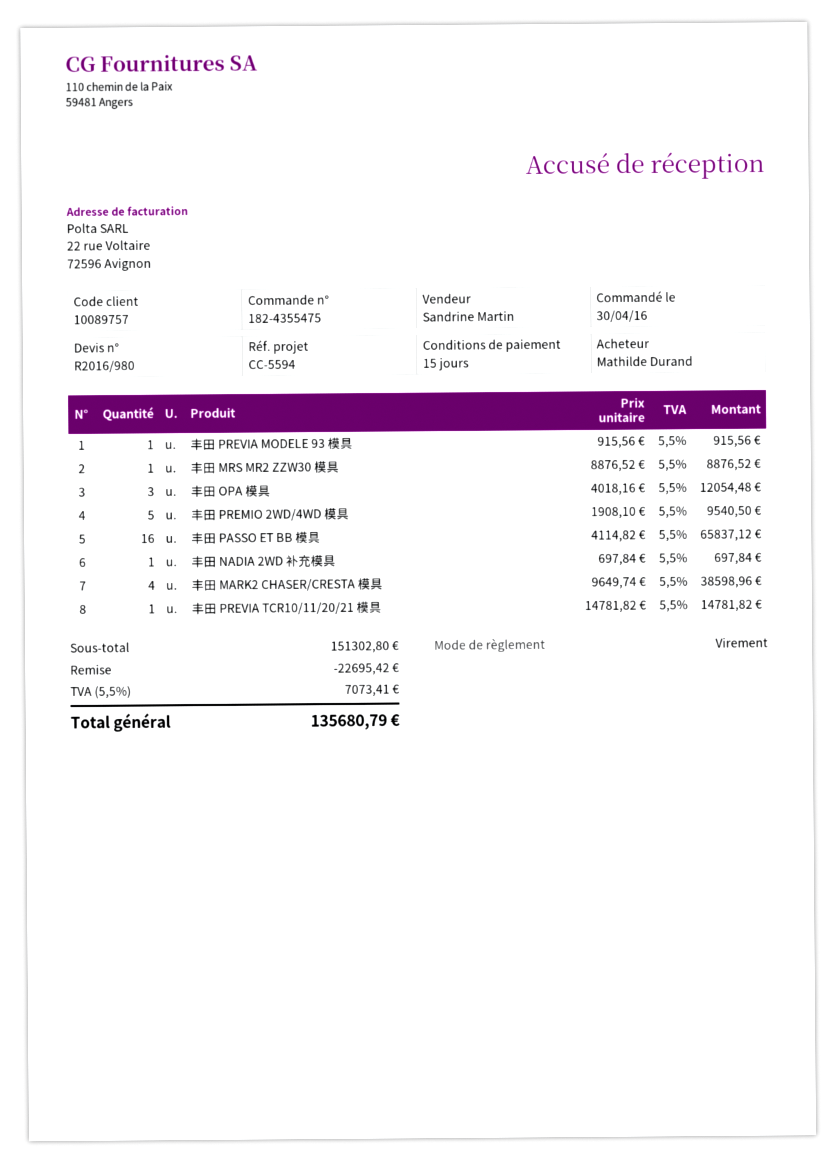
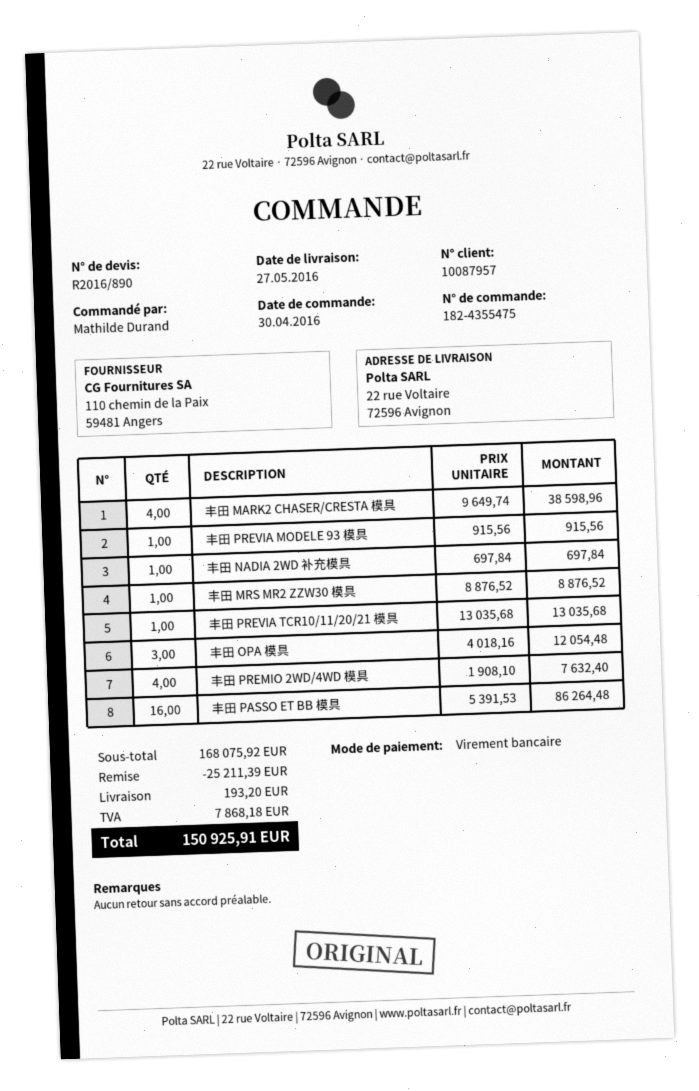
quote number: R2016/980 -> R2016/890
customer number: 10089757 -> 10087957
丰田 PREMIO 2WD/4WD 模具: 5 x 1908.10 = 9540.50 -> 4 x 1908.10 = 7632.40
丰田 PASSO ET BB 模具: 16 x 4114.82 = 65837.12 -> 16 x 5391.53 = 86264.48
丰田 PREVIA TCR10/11/20/21 模具: 1 x 14781.82 = 14781.82 -> 1 x 13035.68 = 13035.68
subtotal: 151302.80 -> 168075.92
discount: 22695.42 -> 25211.39
shipping: none -> 193.20
tax: 7073.41 -> 7868.18
total: 135680.79 -> 150925.91

